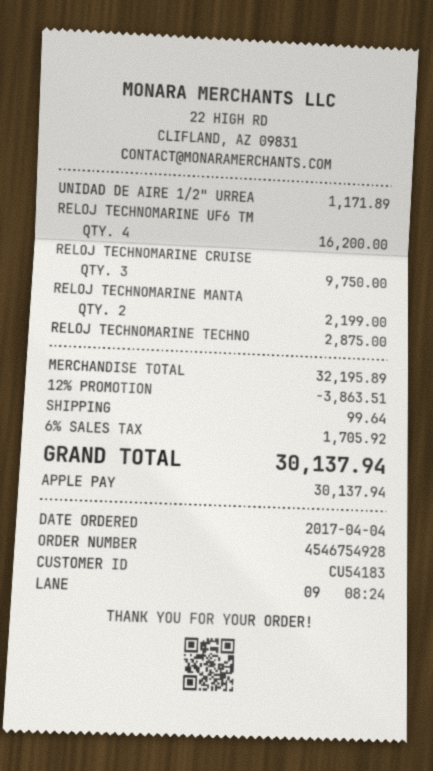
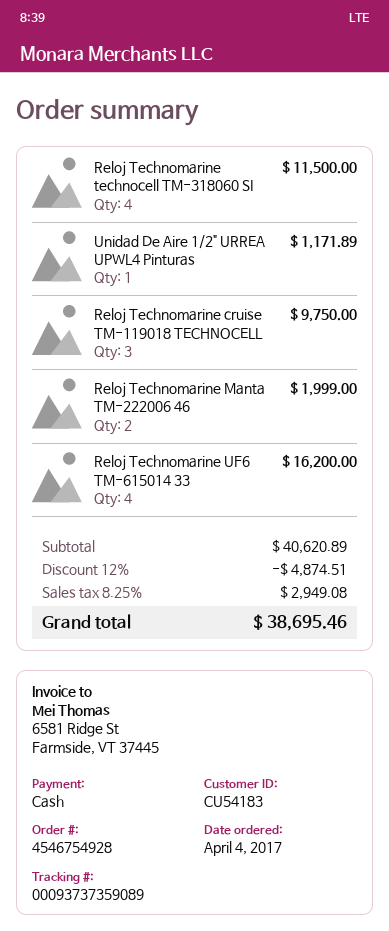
payment method: Apple Pay -> cash
RELOJ TECHNOMARINE MANTA: 2 for 2199.00 -> 2 for 1999.00
RELOJ TECHNOMARINE TECHNO: 1 for 2875.00 -> 4 for 11500.00
subtotal: 32195.89 -> 40620.89
discount: 12% = 3863.51 -> 12% = 4874.51
shipping: 99.64 -> none
tax: 6% = 1705.92 -> 8.25% = 2949.08
total: 30137.94 -> 38695.46

